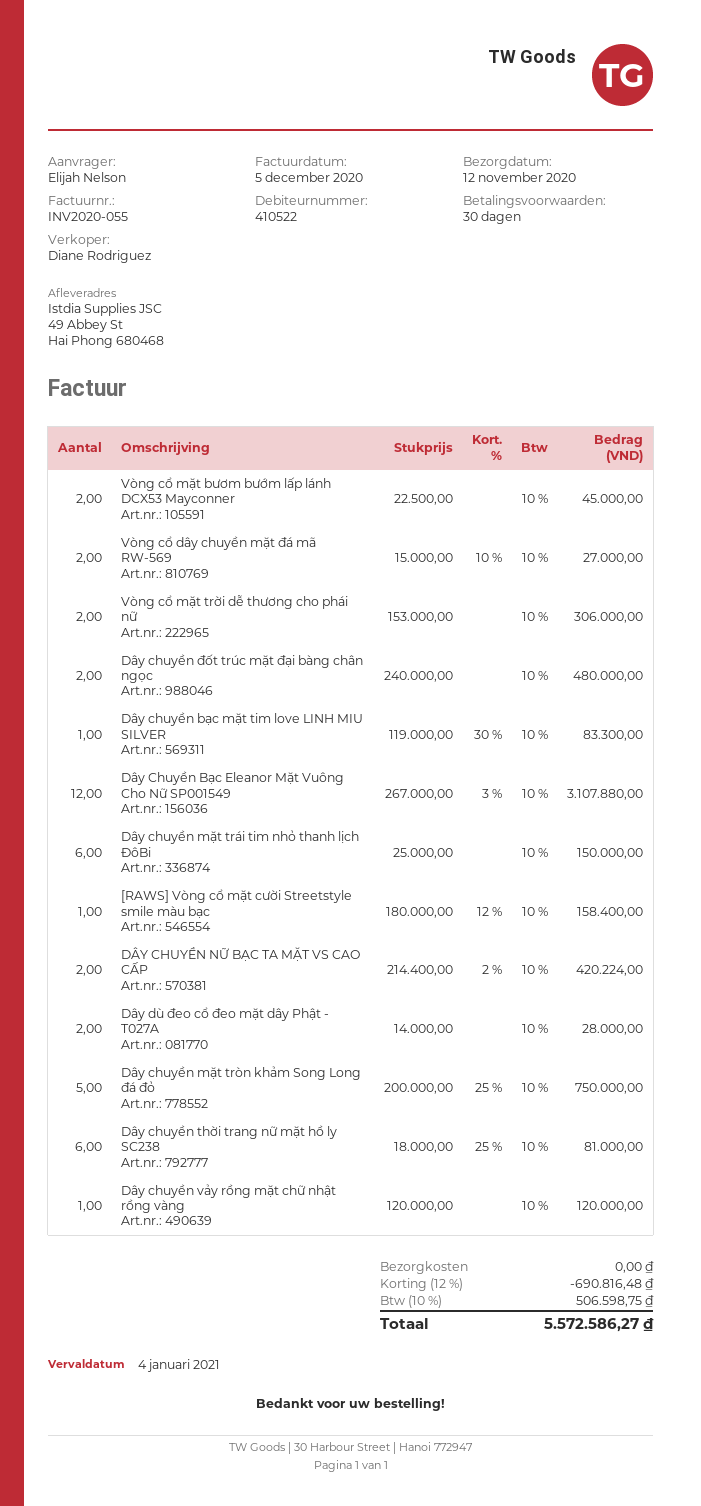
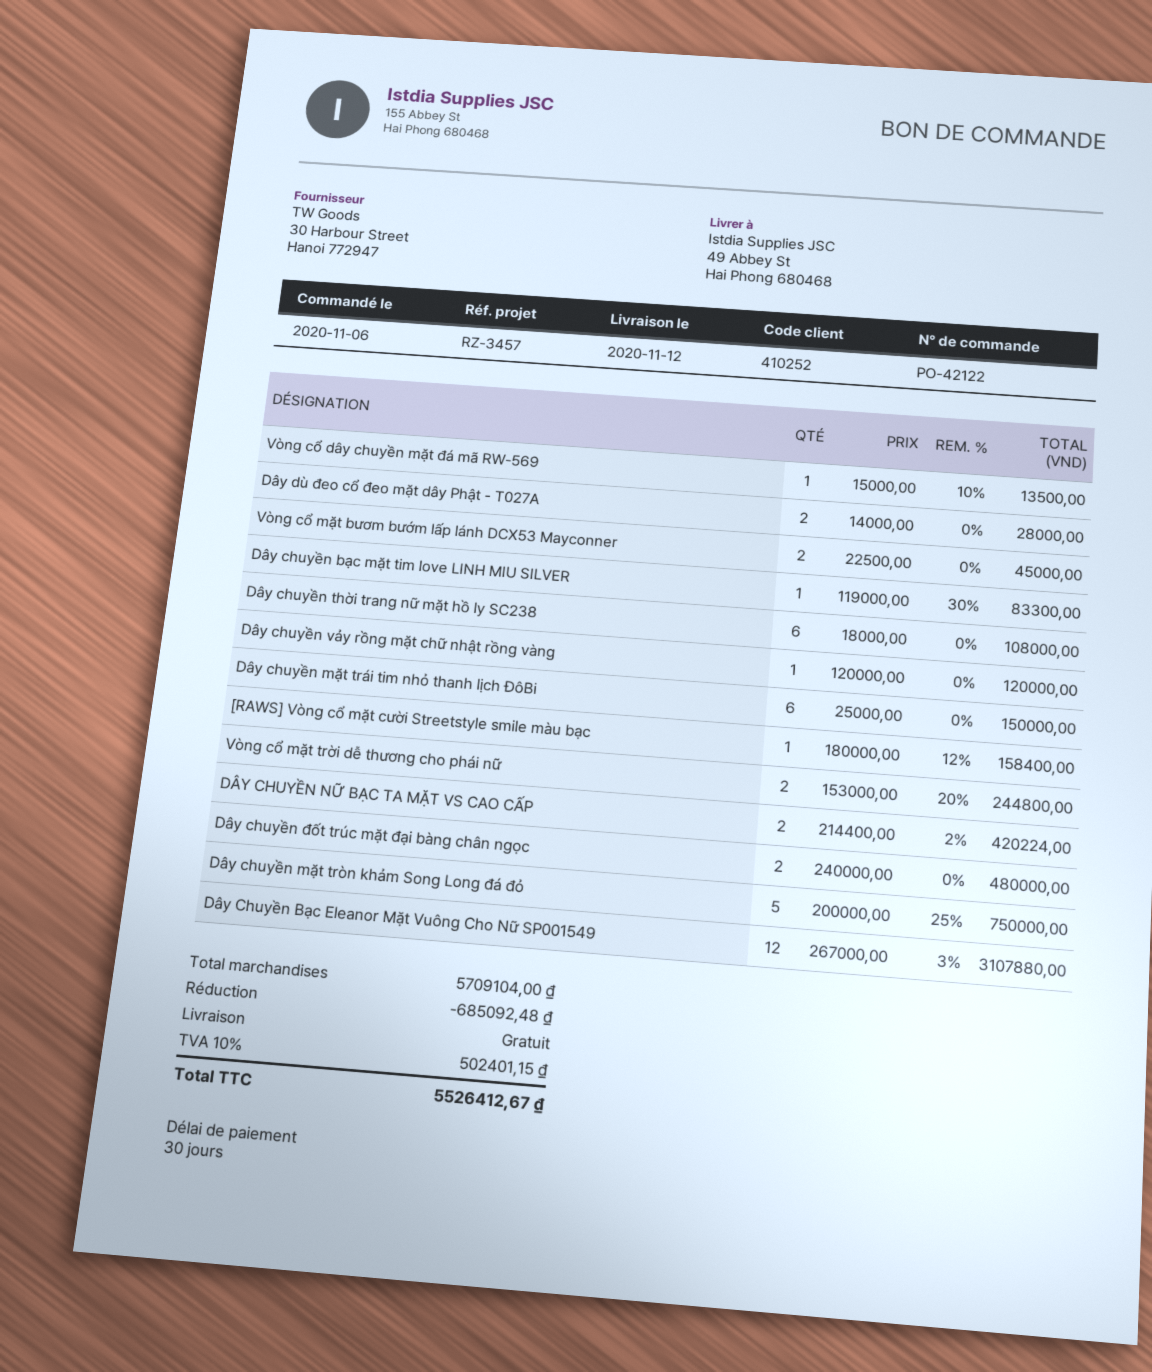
customer number: 410522 -> 410252
Vòng cổ dây chuyền mặt đá mã RW-569: 2 x 15000.00 - 10% = 27000.00 -> 1 x 15000.00 - 10% = 13500.00
Vòng cổ mặt trời dễ thương cho phái nữ: 2 x 153000.00 = 306000.00 -> 2 x 153000.00 - 20% = 244800.00
Dây chuyền thời trang nữ mặt hồ ly SC238: 6 x 18000.00 - 25% = 81000.00 -> 6 x 18000.00 = 108000.00
discount: 690816.48 -> 685092.48
tax: 10% = 506598.75 -> 10% = 502401.15
total: 5572586.27 -> 5526412.67

